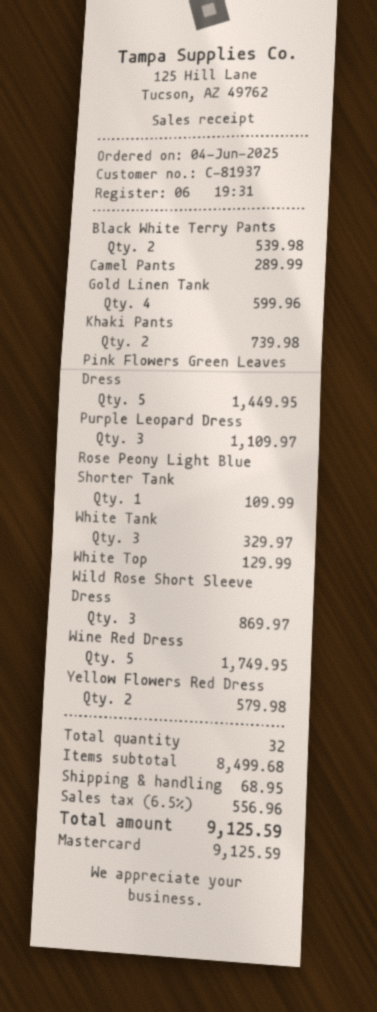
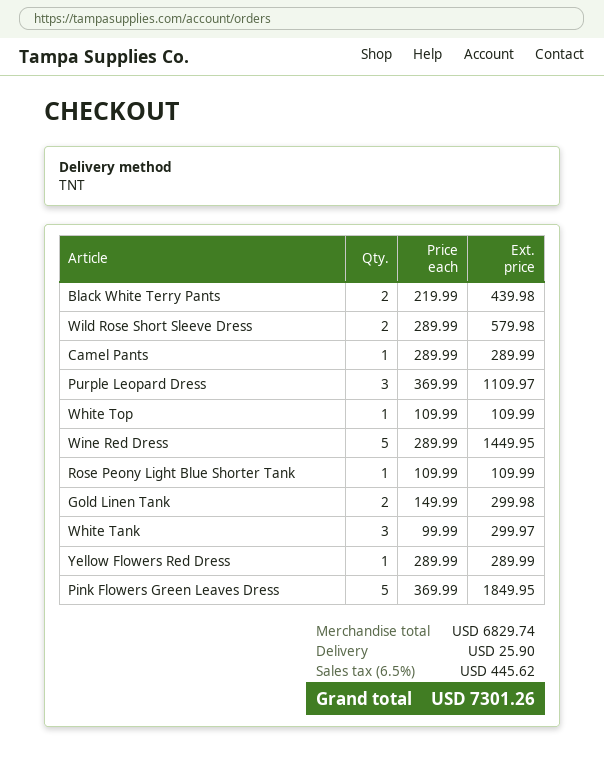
Black White Terry Pants: 2 for 539.98 -> 2 for 439.98
Gold Linen Tank: 4 for 599.96 -> 2 for 299.98
Khaki Pants: 2 for 739.98 -> none
Pink Flowers Green Leaves Dress: 5 for 1449.95 -> 5 for 1849.95
White Tank: 3 for 329.97 -> 3 for 299.97
White Top: 1 for 129.99 -> 1 for 109.99
Wild Rose Short Sleeve Dress: 3 for 869.97 -> 2 for 579.98
Wine Red Dress: 5 for 1749.95 -> 5 for 1449.95
Yellow Flowers Red Dress: 2 for 579.98 -> 1 for 289.99
subtotal: 8499.68 -> 6829.74
shipping: 68.95 -> 25.90
tax: 6.5% = 556.96 -> 6.5% = 445.62
total: 9125.59 -> 7301.26

